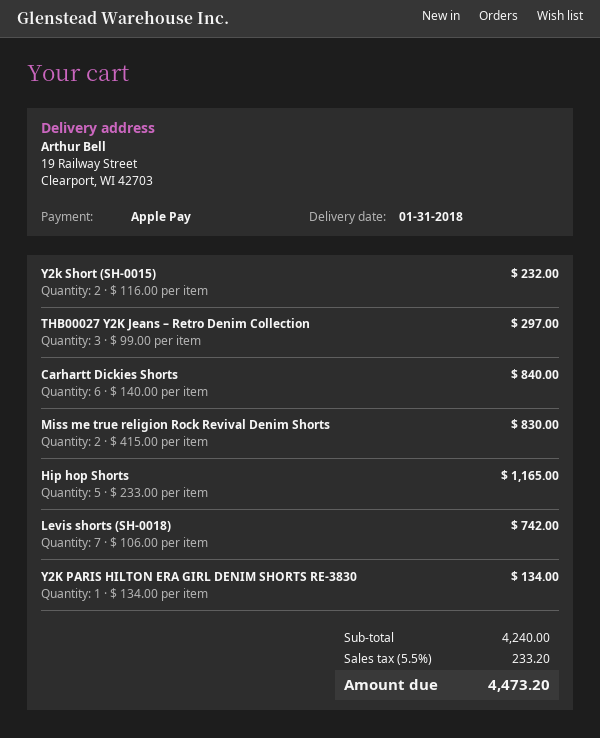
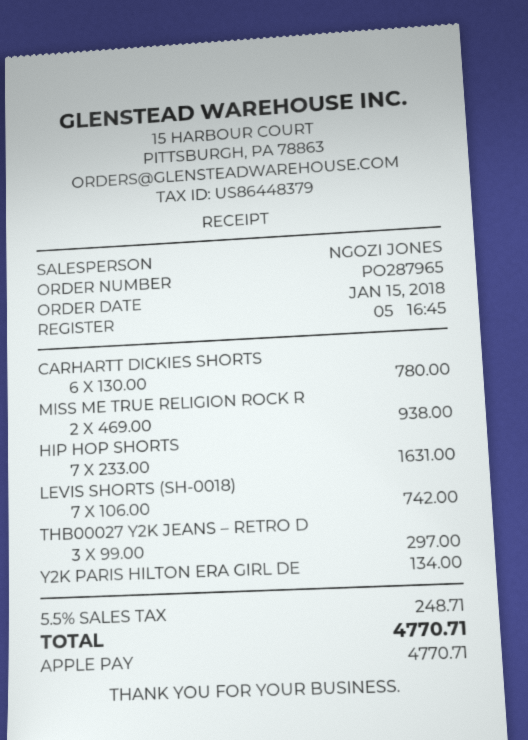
Y2k Short (SH-0015): 2 x 116.00 = 232.00 -> none
Carhartt Dickies Shorts: 6 x 140.00 = 840.00 -> 6 x 130.00 = 780.00
Miss me true religion Rock Revival Denim Shorts: 2 x 415.00 = 830.00 -> 2 x 469.00 = 938.00
Hip hop Shorts: 5 x 233.00 = 1165.00 -> 7 x 233.00 = 1631.00
tax: 5.5% = 233.20 -> 5.5% = 248.71
total: 4473.20 -> 4770.71

